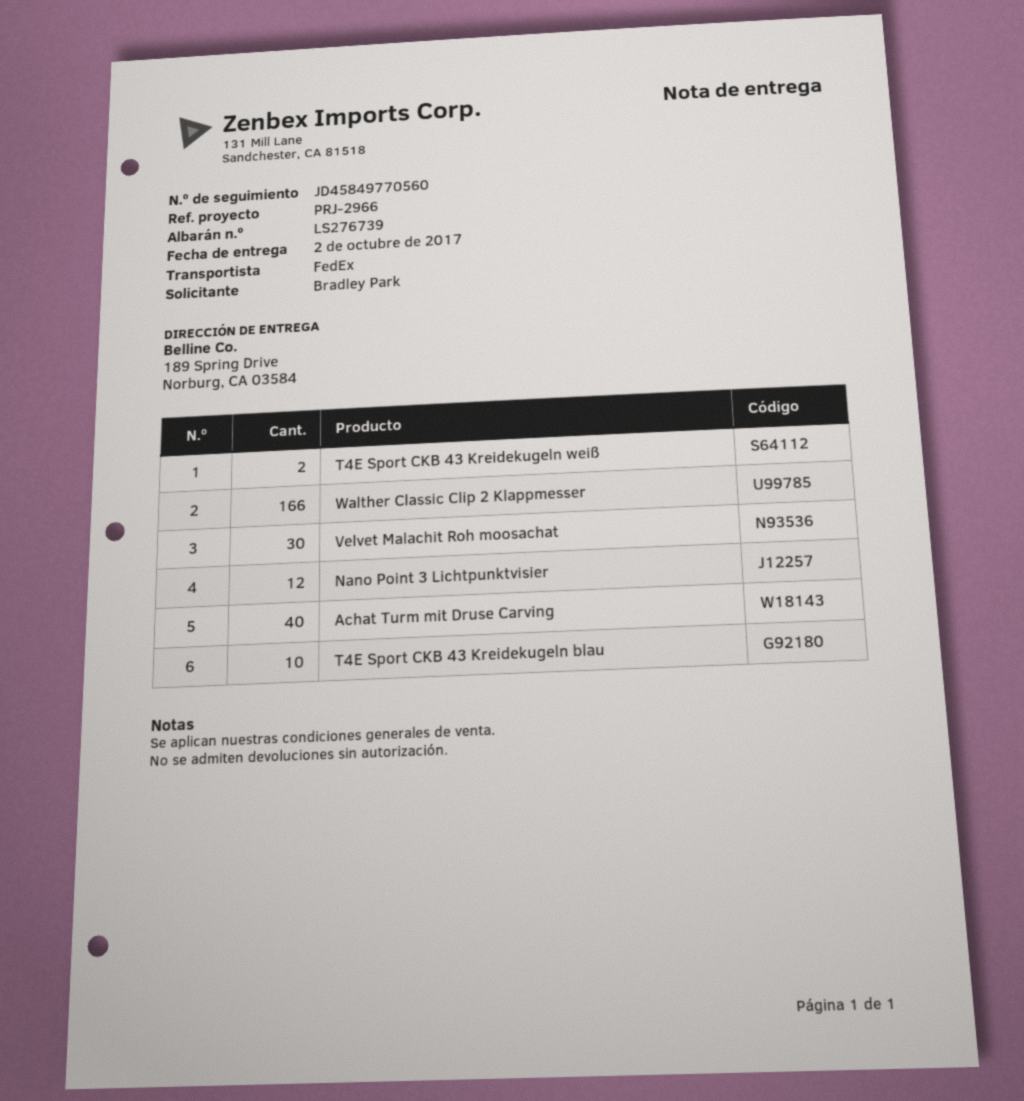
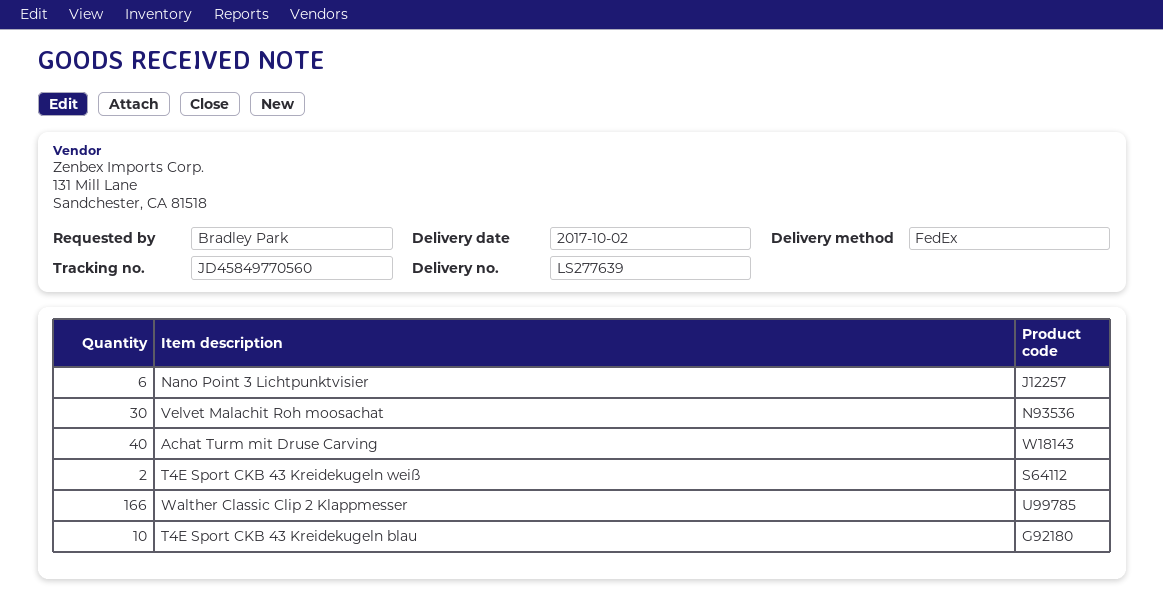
delivery note number: LS276739 -> LS277639
Nano Point 3 Lichtpunktvisier: 12 -> 6

